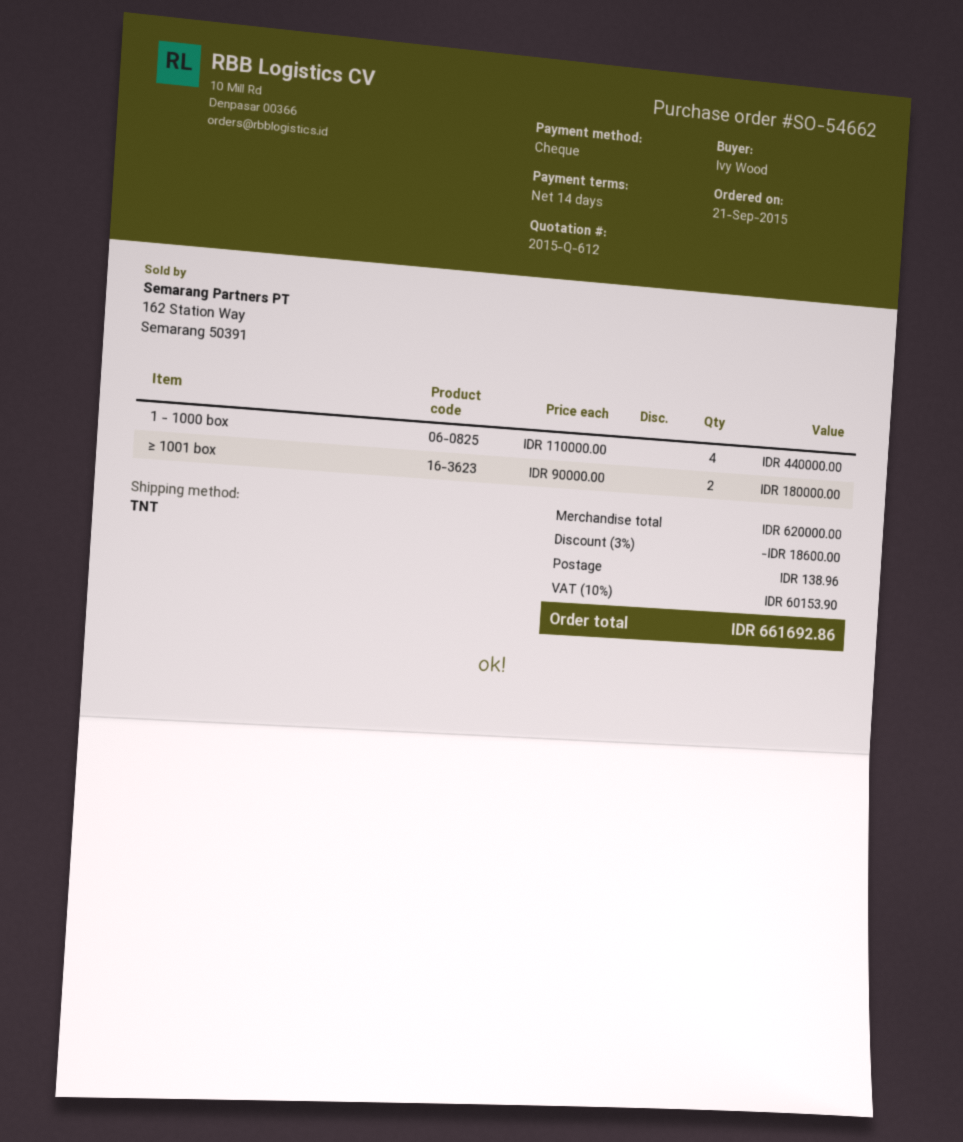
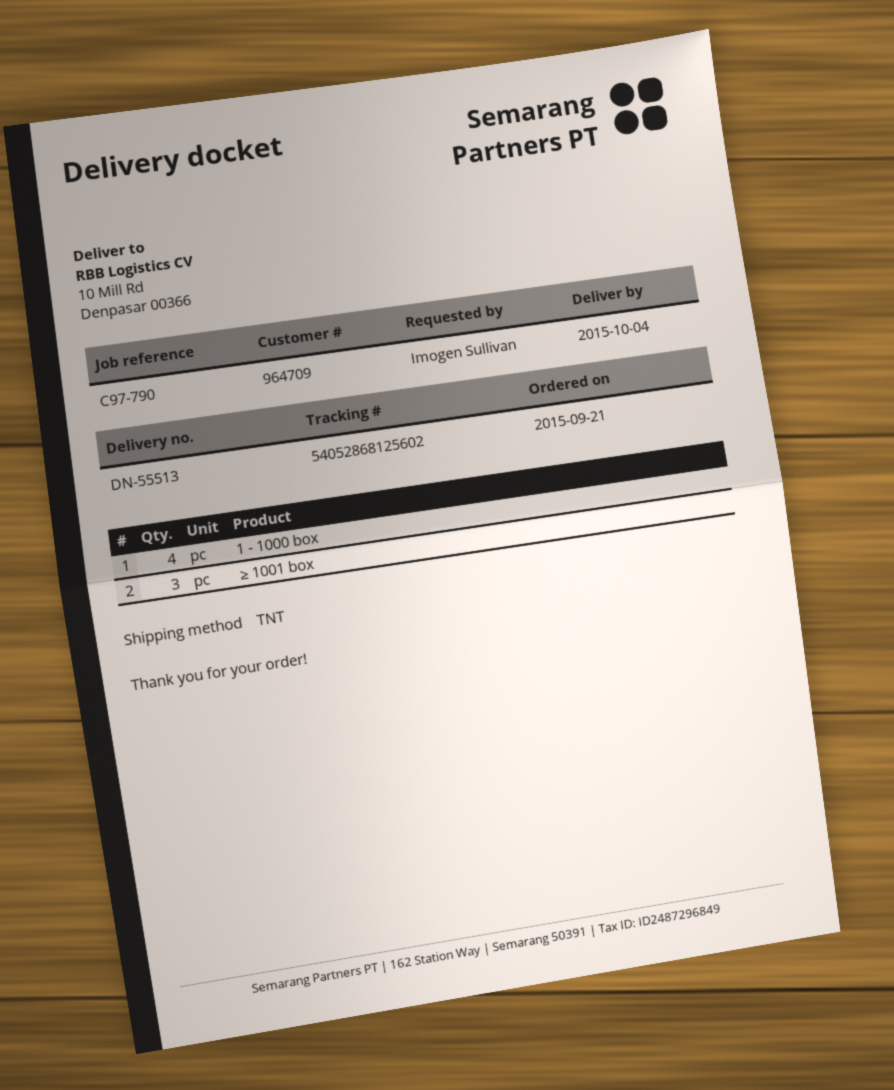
ordered by: Ivy Wood -> Imogen Sullivan
≥ 1001 box: 2 -> 3

